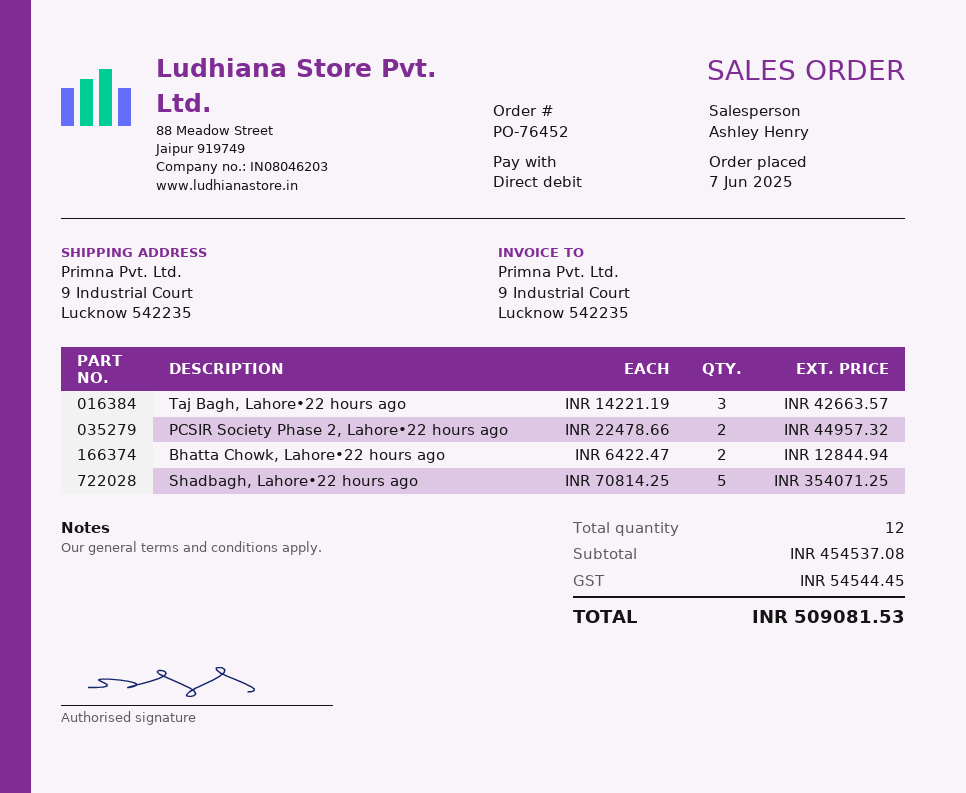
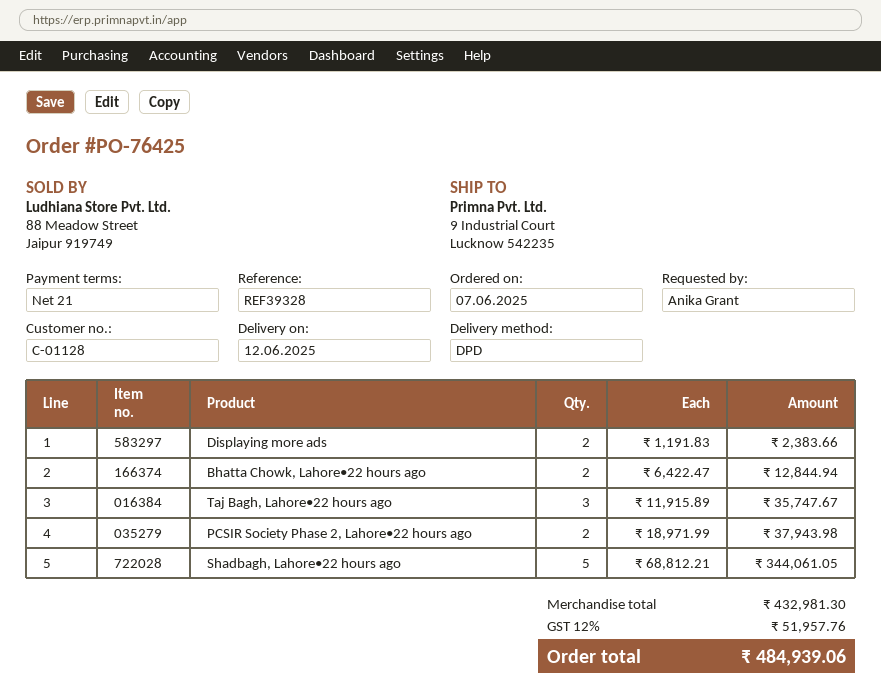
order number: PO-76452 -> PO-76425
Taj Bagh, Lahore•22 hours ago: 3 x 14221.19 = 42663.57 -> 3 x 11915.89 = 35747.67
PCSIR Society Phase 2, Lahore•22 hours ago: 2 x 22478.66 = 44957.32 -> 2 x 18971.99 = 37943.98
Shadbagh, Lahore•22 hours ago: 5 x 70814.25 = 354071.25 -> 5 x 68812.21 = 344061.05
Displaying more ads: none -> 2 x 1191.83 = 2383.66
subtotal: 454537.08 -> 432981.30
tax: 54544.45 -> 51957.76
total: 509081.53 -> 484939.06

